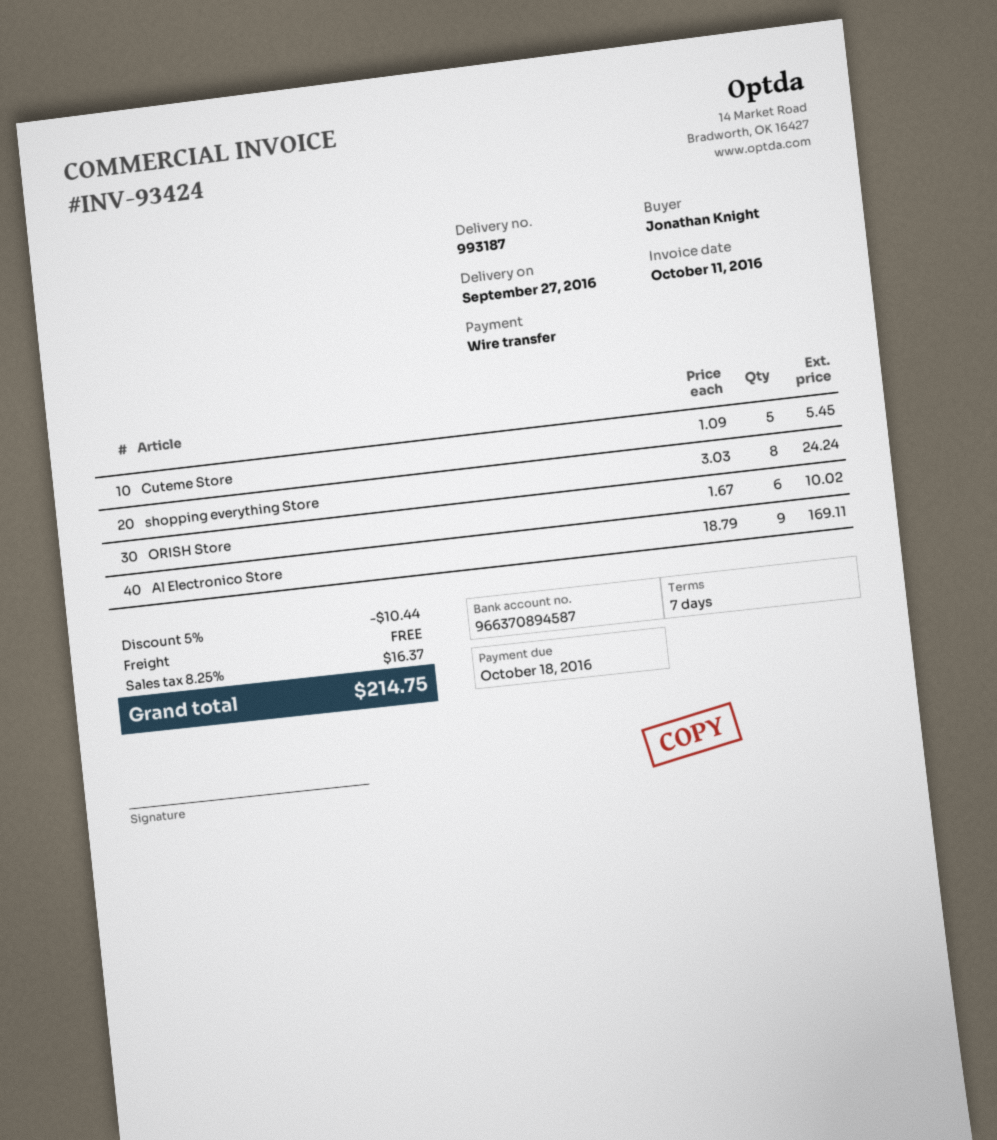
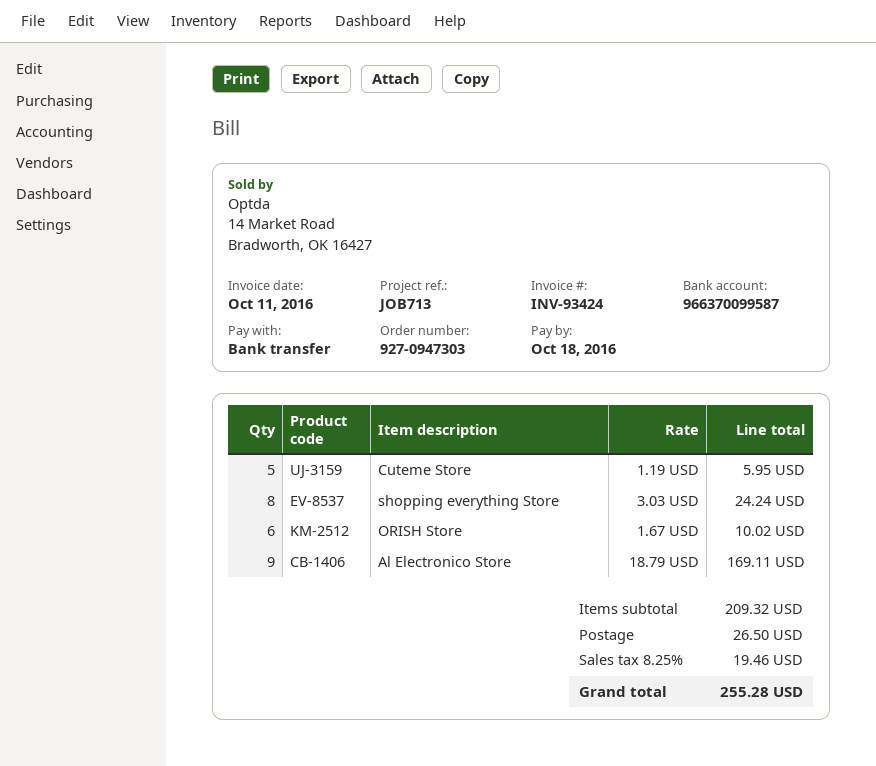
bank account: 966370894587 -> 966370099587
Cuteme Store: 5 x 1.09 = 5.45 -> 5 x 1.19 = 5.95
discount: 5% = 10.44 -> none
shipping: 0.00 -> 26.50
tax: 8.25% = 16.37 -> 8.25% = 19.46
total: 214.75 -> 255.28

